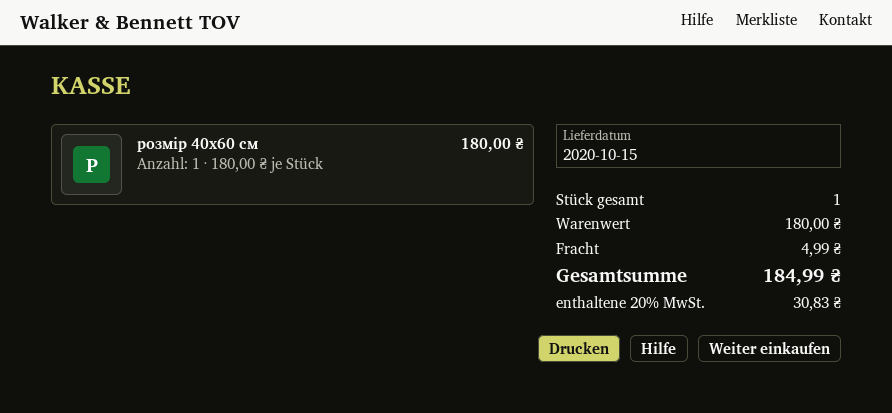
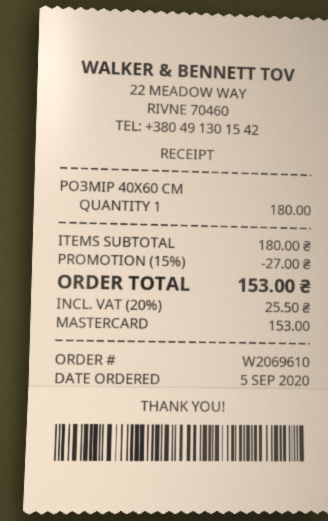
discount: none -> 15% = 27.00
shipping: 4.99 -> none
tax: 20% = 30.83 -> 20% = 25.50
total: 184.99 -> 153.00

